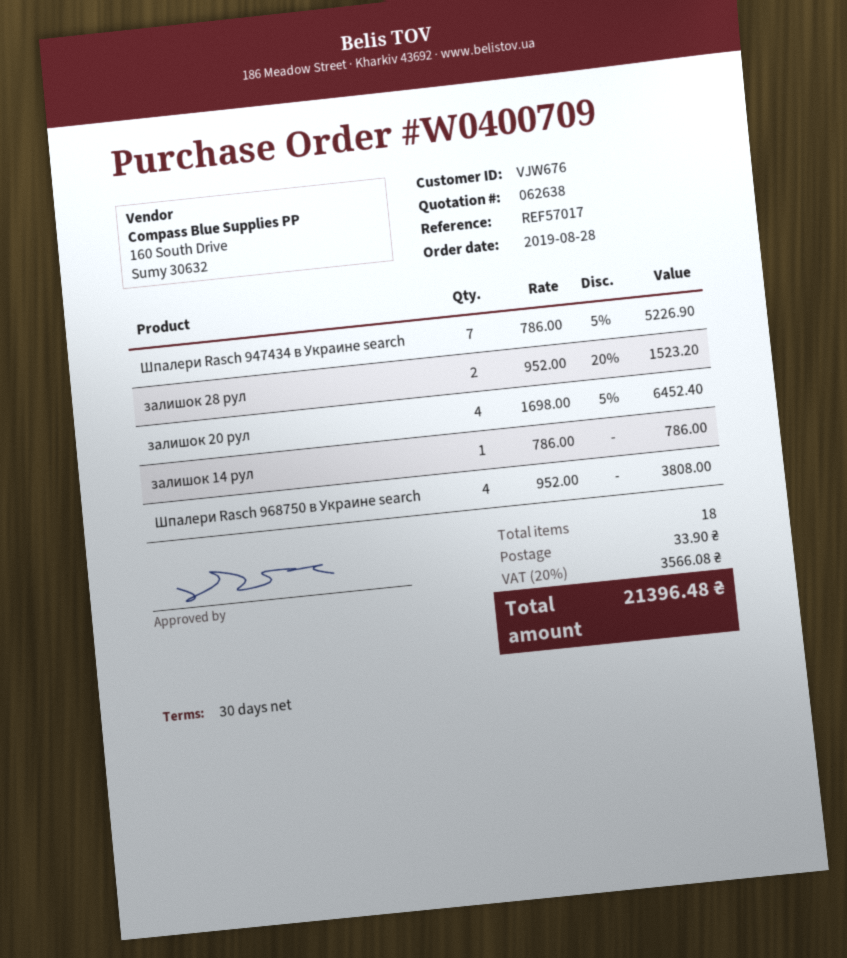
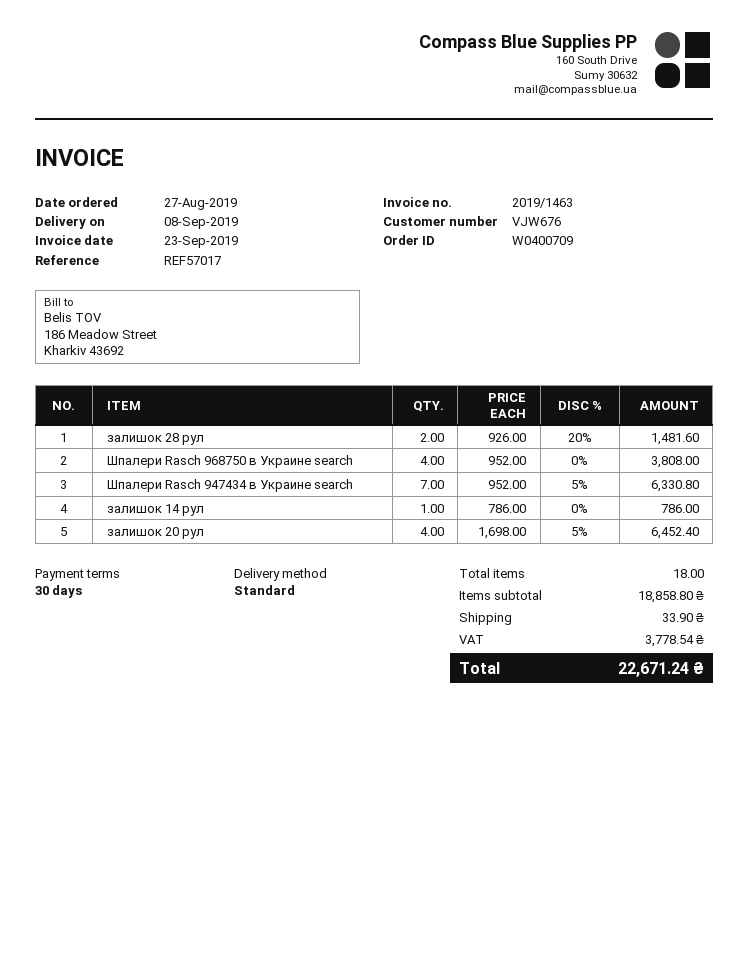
order date: 2019-08-28 -> 2019-08-27
Шпалери Rasch 947434 в Украине search: 7 x 786.00 - 5% = 5226.90 -> 7 x 952.00 - 5% = 6330.80
залишок 28 рул: 2 x 952.00 - 20% = 1523.20 -> 2 x 926.00 - 20% = 1481.60
tax: 3566.08 -> 3778.54
total: 21396.48 -> 22671.24

